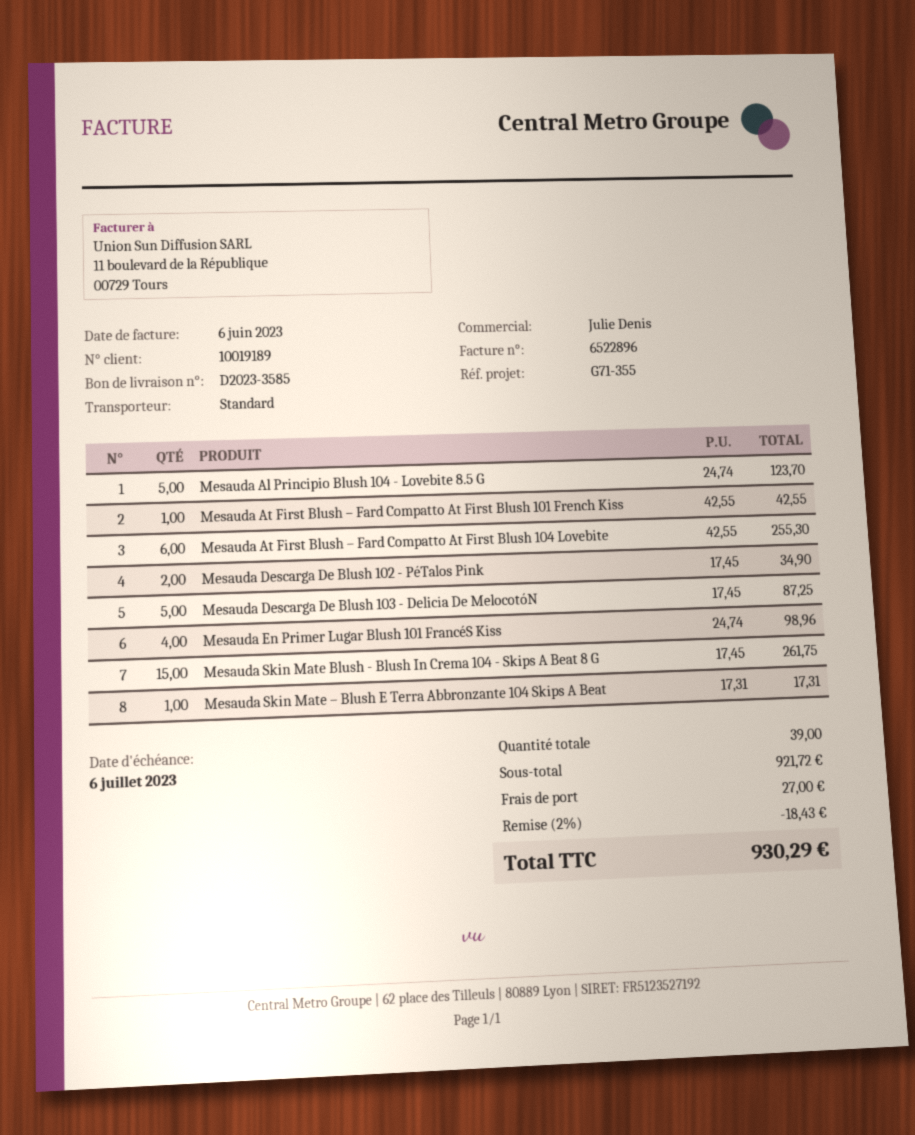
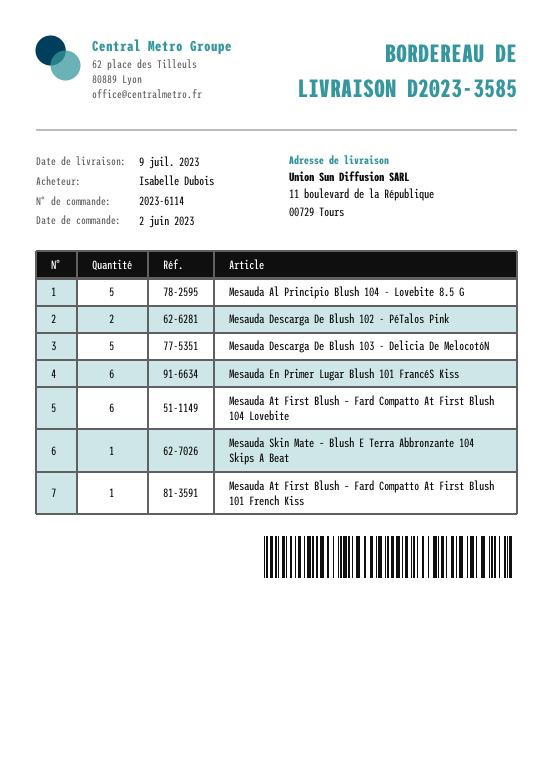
Mesauda En Primer Lugar Blush 101 FrancéS Kiss: 4 -> 6
Mesauda Skin Mate Blush - Blush In Crema 104 - Skips A Beat 8 G: 15 -> none

